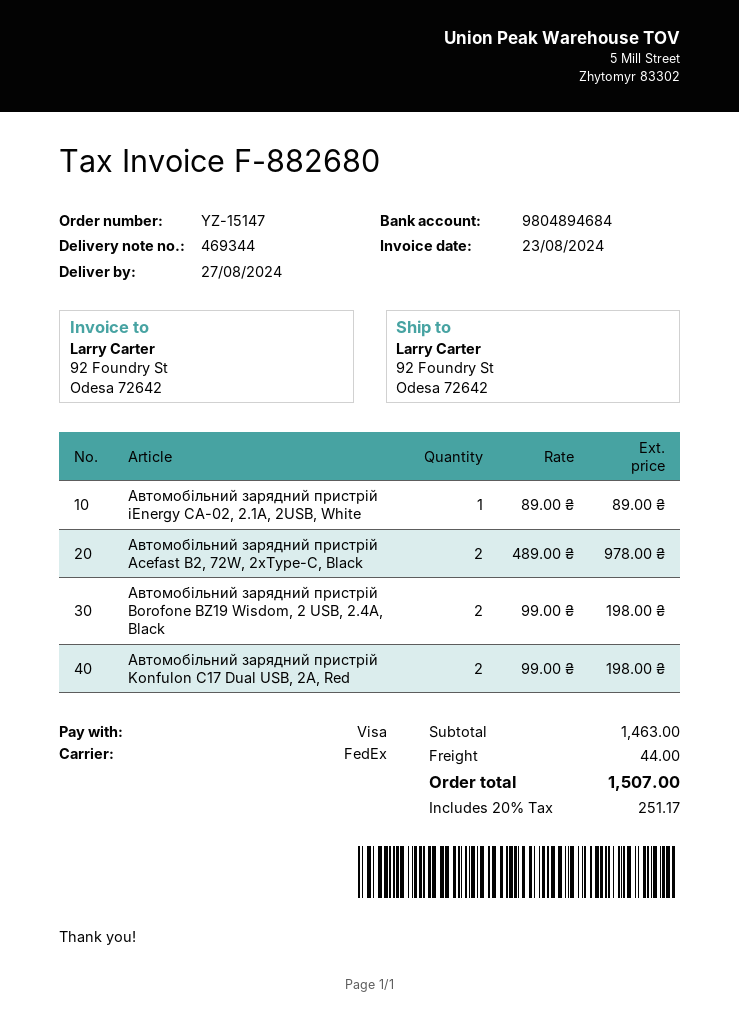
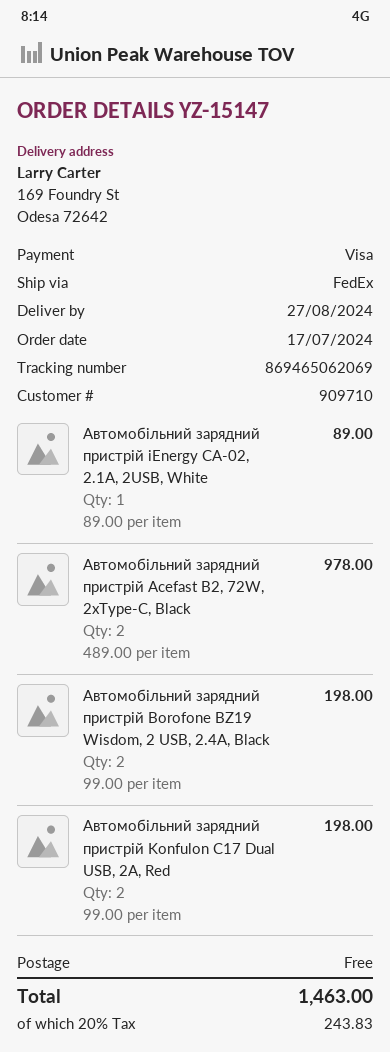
ship to: 92 Foundry St, Odesa 72642 -> 169 Foundry St, Odesa 72642
shipping: 44.00 -> 0.00
tax: 20% = 251.17 -> 20% = 243.83
total: 1507.00 -> 1463.00

